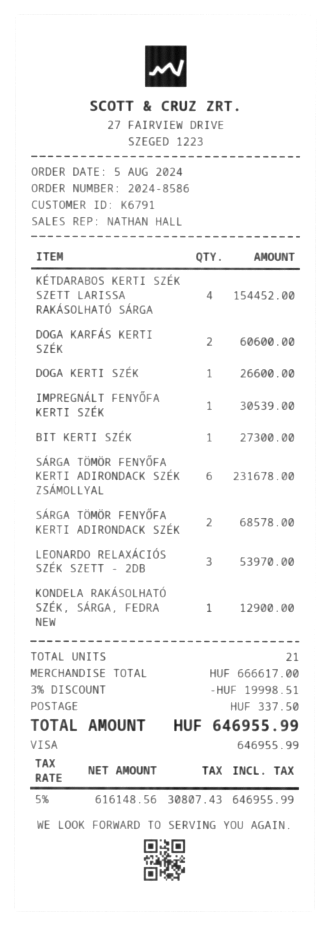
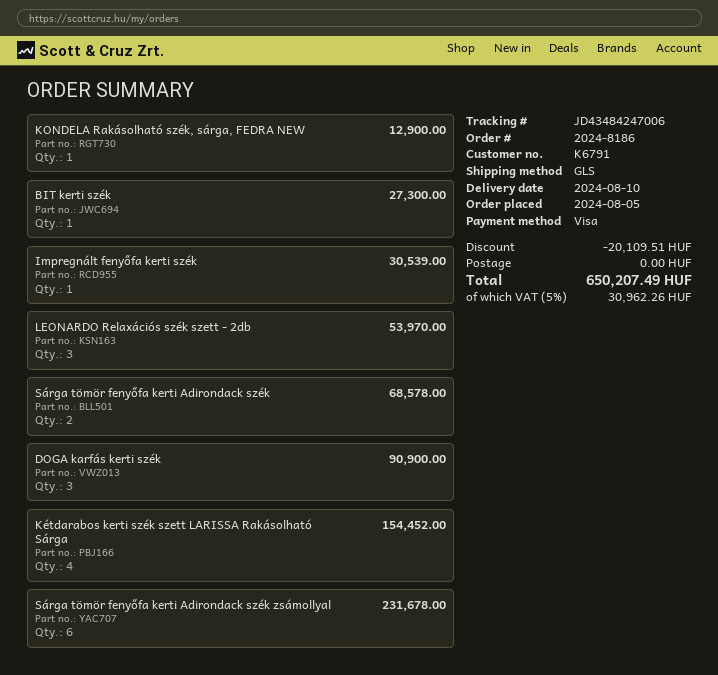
order number: 2024-8586 -> 2024-8186
DOGA KARFÁS KERTI SZÉK: 2 for 60600.00 -> 3 for 90900.00
DOGA KERTI SZÉK: 1 for 26600.00 -> none
discount: 19998.51 -> 20109.51
shipping: 337.50 -> 0.00
tax: 5% = 30807.43 -> 5% = 30962.26
total: 646955.99 -> 650207.49

